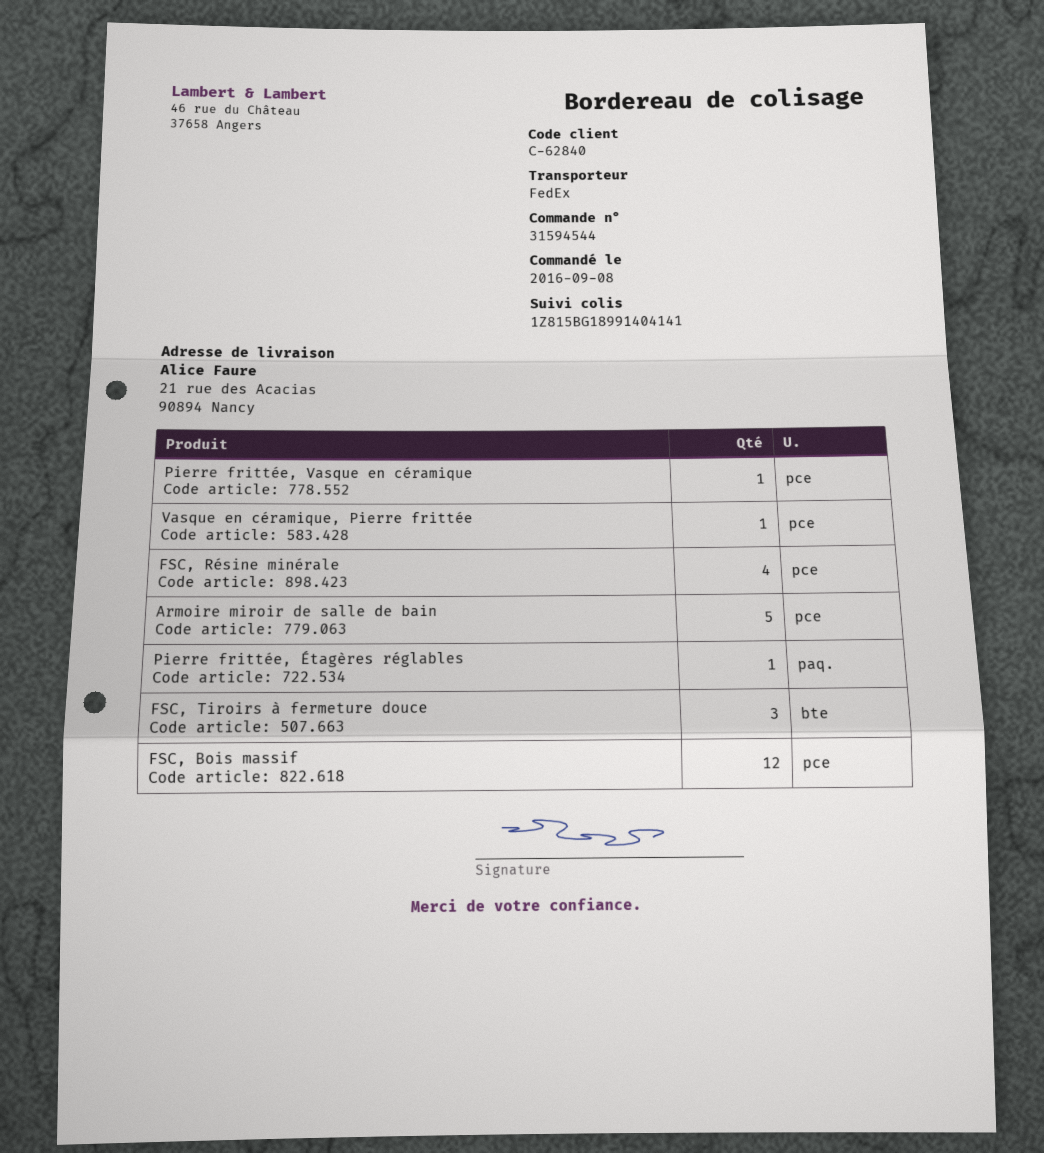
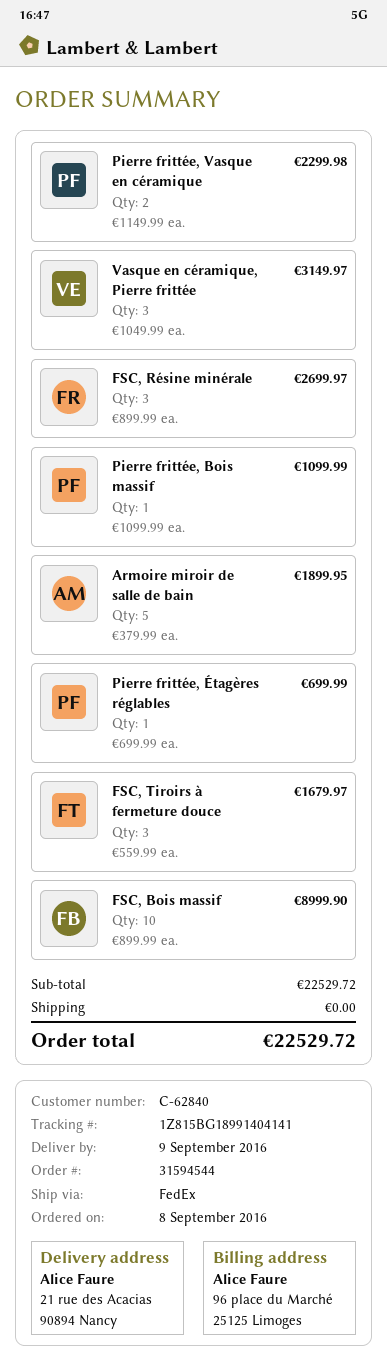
Pierre frittée, Vasque en céramique: 1 -> 2
Vasque en céramique, Pierre frittée: 1 -> 3
FSC, Résine minérale: 4 -> 3
FSC, Bois massif: 12 -> 10
Pierre frittée, Bois massif: none -> 1

